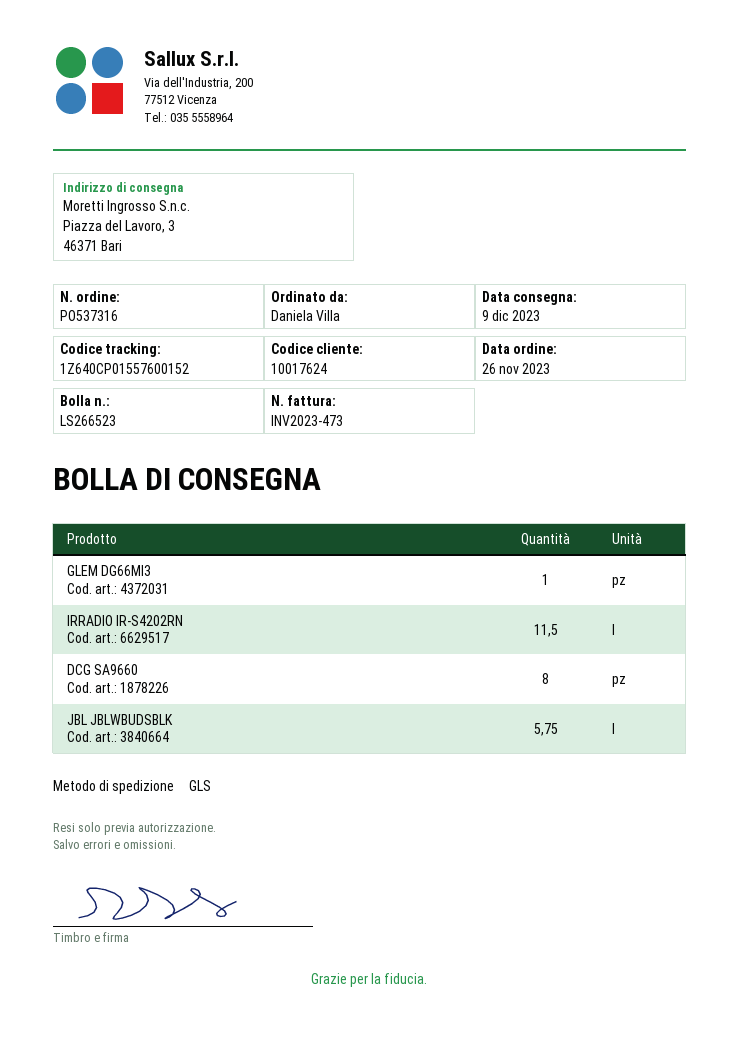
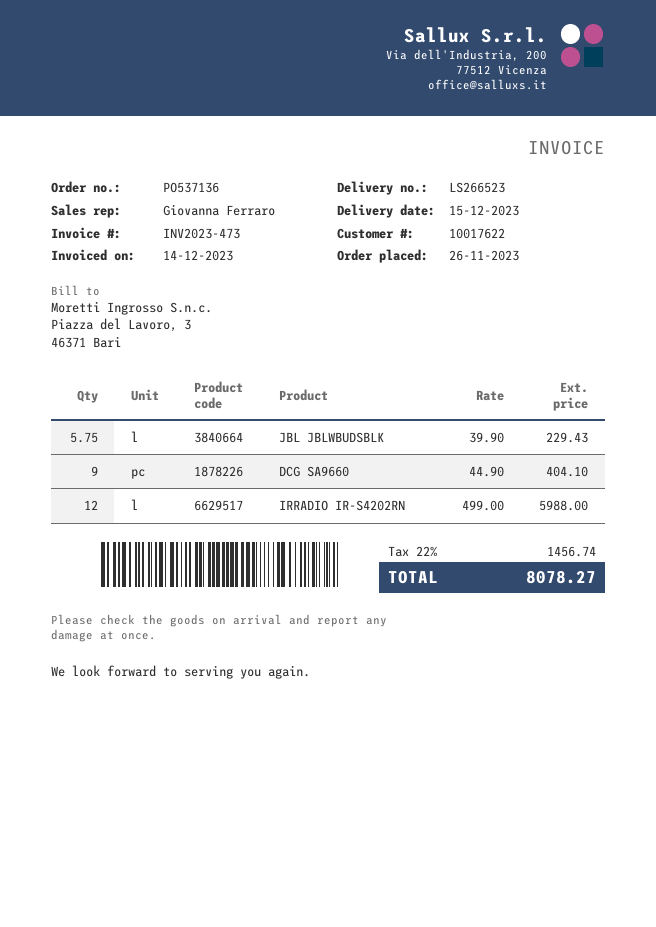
order number: PO537316 -> PO537136
delivery date: 2023-12-09 -> 2023-12-15
customer number: 10017624 -> 10017622
GLEM DG66MI3: 1 -> none
IRRADIO IR-S4202RN: 11.5 -> 12
DCG SA9660: 8 -> 9

